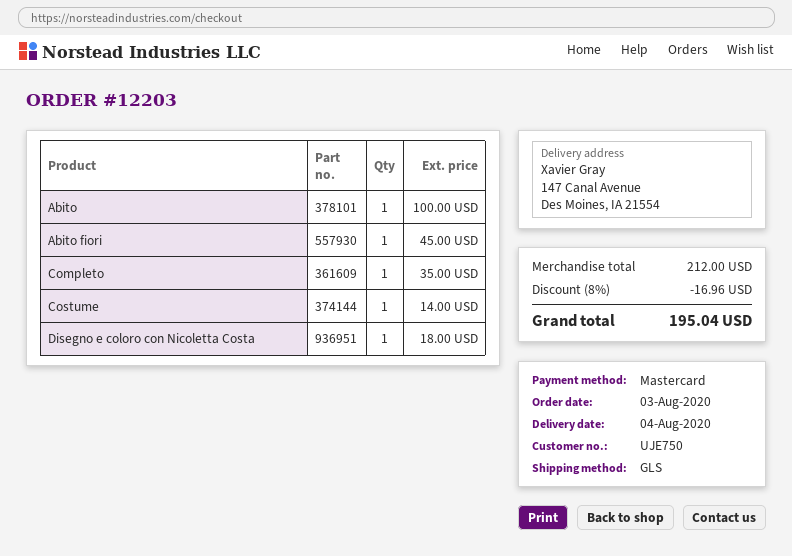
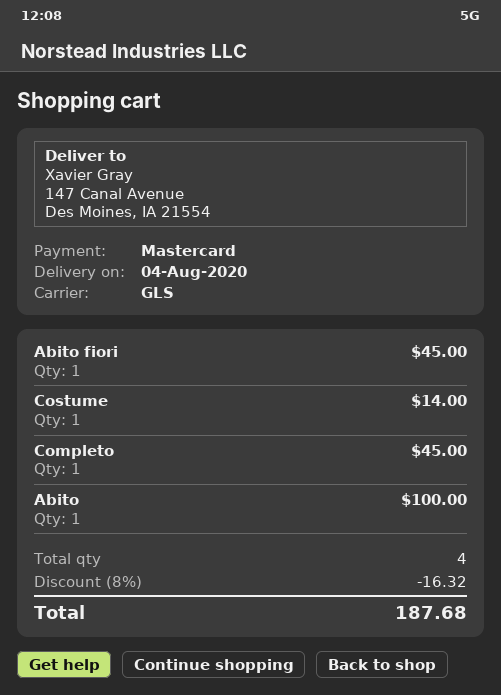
Completo: 1 for 35.00 -> 1 for 45.00
Disegno e coloro con Nicoletta Costa: 1 for 18.00 -> none
discount: 8% = 16.96 -> 8% = 16.32
total: 195.04 -> 187.68

